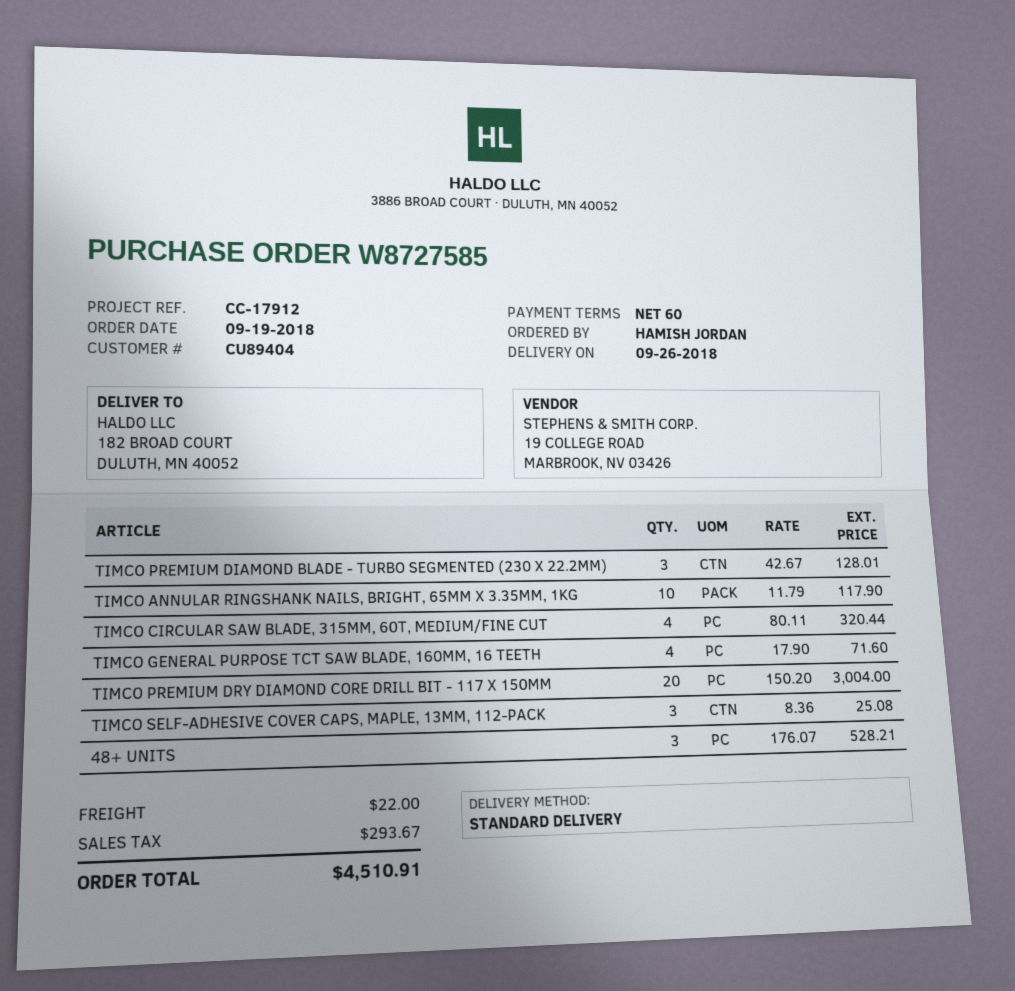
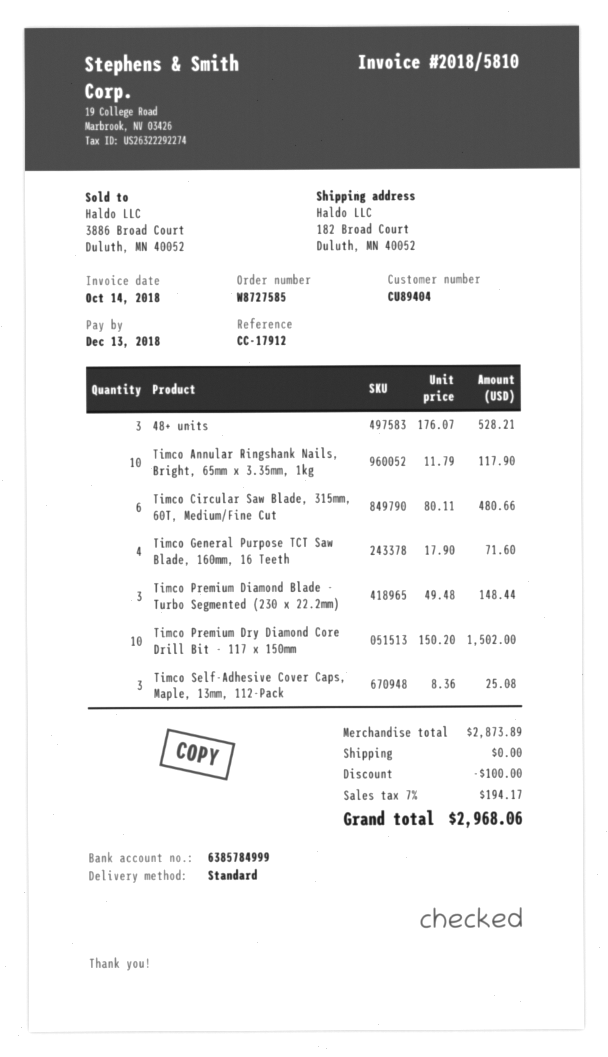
TIMCO PREMIUM DIAMOND BLADE - TURBO SEGMENTED (230 X 22.2MM): 3 x 42.67 = 128.01 -> 3 x 49.48 = 148.44
TIMCO CIRCULAR SAW BLADE, 315MM, 60T, MEDIUM/FINE CUT: 4 x 80.11 = 320.44 -> 6 x 80.11 = 480.66
TIMCO PREMIUM DRY DIAMOND CORE DRILL BIT - 117 X 150MM: 20 x 150.20 = 3004.00 -> 10 x 150.20 = 1502.00
discount: none -> 100.00
shipping: 22.00 -> 0.00
tax: 293.67 -> 194.17
total: 4510.91 -> 2968.06

